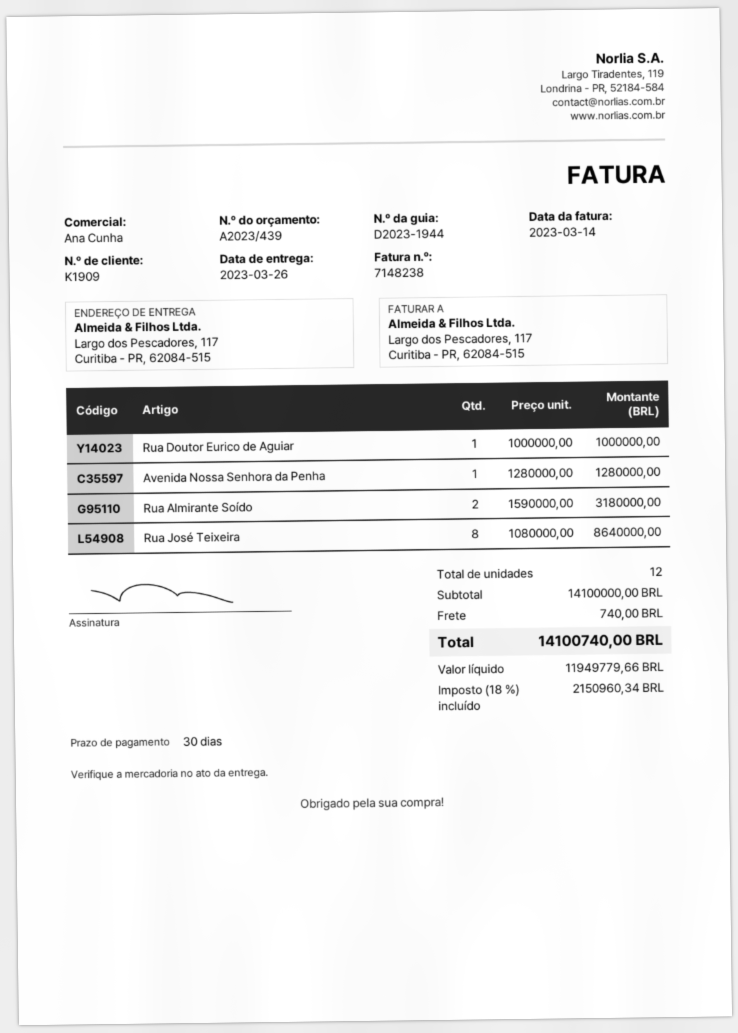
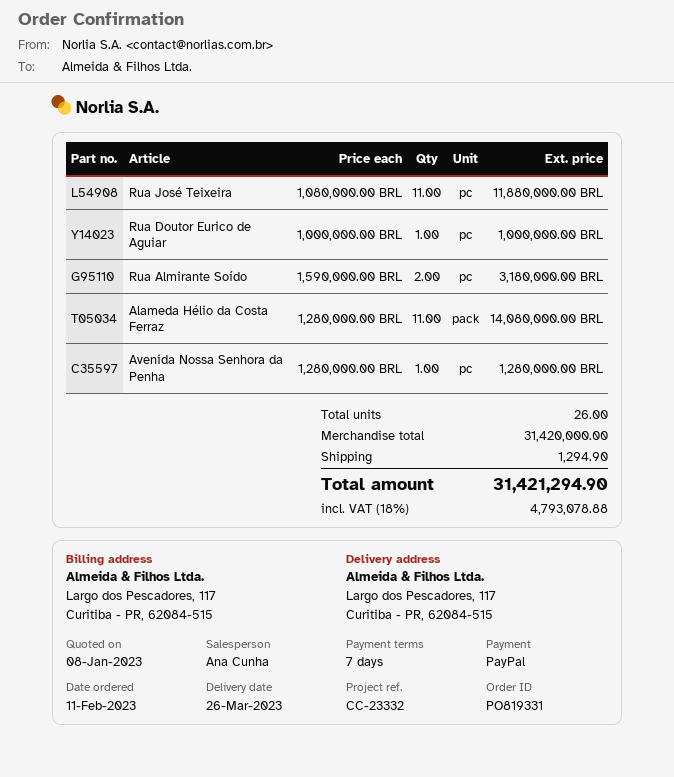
payment terms: 30 days -> 7 days
Rua José Teixeira: 8 x 1080000.00 = 8640000.00 -> 11 x 1080000.00 = 11880000.00
Alameda Hélio da Costa Ferraz: none -> 11 x 1280000.00 = 14080000.00
total quantity: 12 -> 26
subtotal: 14100000.00 -> 31420000.00
shipping: 740.00 -> 1294.90
tax: 18% = 2150960.34 -> 18% = 4793078.88
total: 14100740.00 -> 31421294.90

